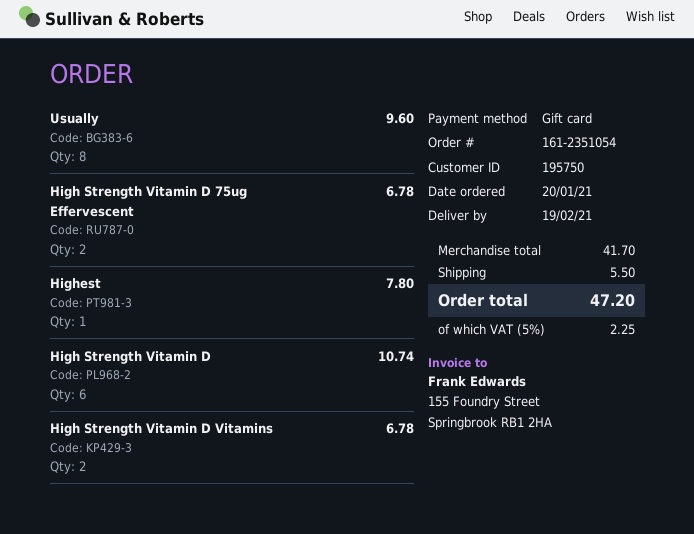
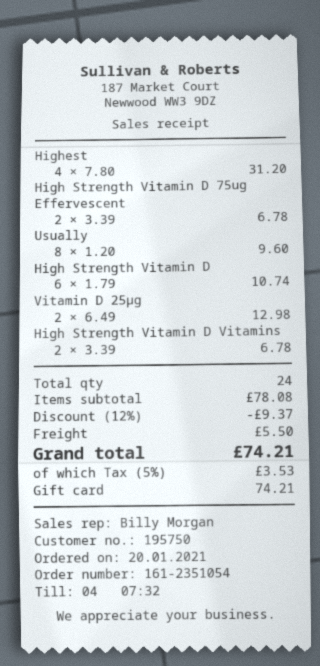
Highest: 1 for 7.80 -> 4 for 31.20
Vitamin D 25µg: none -> 2 for 12.98
subtotal: 41.70 -> 78.08
discount: none -> 12% = 9.37
tax: 5% = 2.25 -> 5% = 3.53
total: 47.20 -> 74.21

